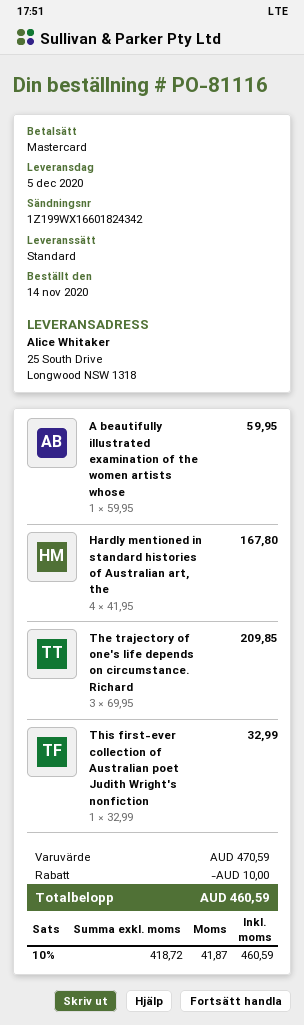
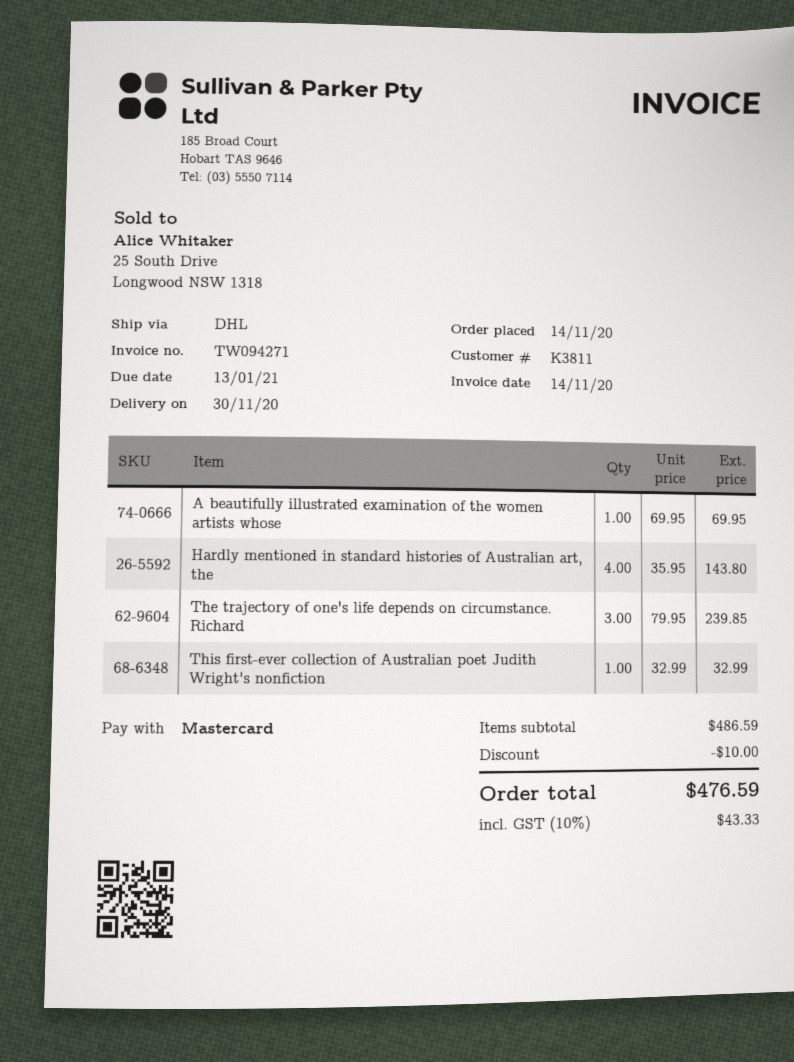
delivery date: 2020-12-05 -> 2020-11-30
shipping method: standard -> DHL
A beautifully illustrated examination of the women artists whose: 1 x 59.95 = 59.95 -> 1 x 69.95 = 69.95
Hardly mentioned in standard histories of Australian art, the: 4 x 41.95 = 167.80 -> 4 x 35.95 = 143.80
The trajectory of one's life depends on circumstance. Richard: 3 x 69.95 = 209.85 -> 3 x 79.95 = 239.85
subtotal: 470.59 -> 486.59
tax: 10% = 41.87 -> 10% = 43.33
total: 460.59 -> 476.59

